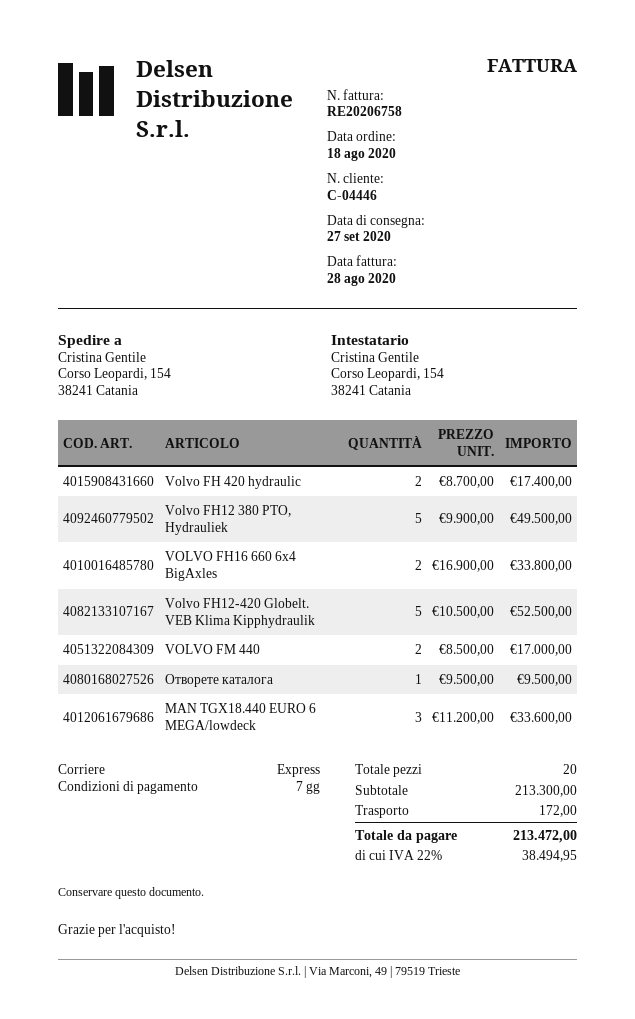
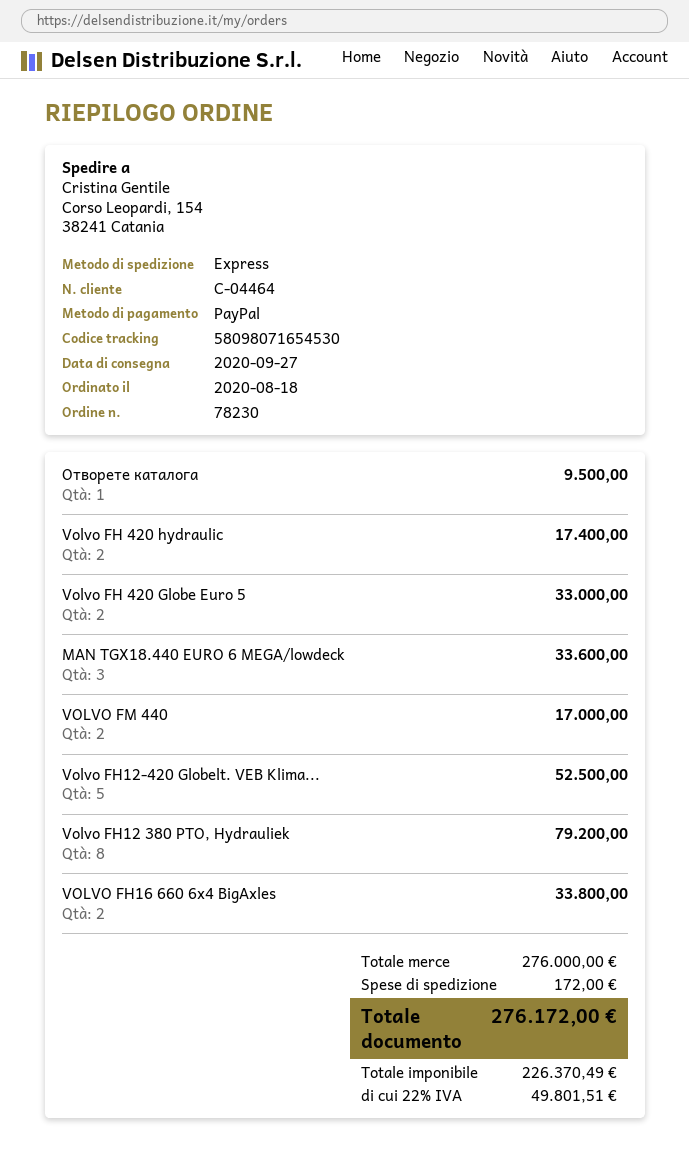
customer number: C-04446 -> C-04464
Volvo FH12 380 PTO, Hydrauliek: 5 for 49500.00 -> 8 for 79200.00
Volvo FH 420 Globe Euro 5: none -> 2 for 33000.00
subtotal: 213300.00 -> 276000.00
tax: 22% = 38494.95 -> 22% = 49801.51
total: 213472.00 -> 276172.00

